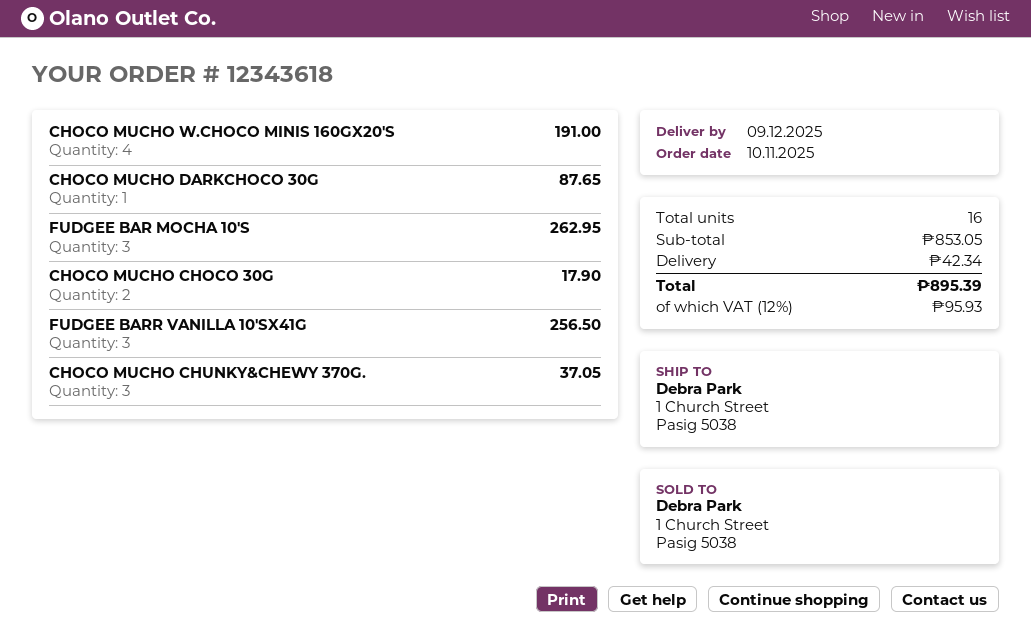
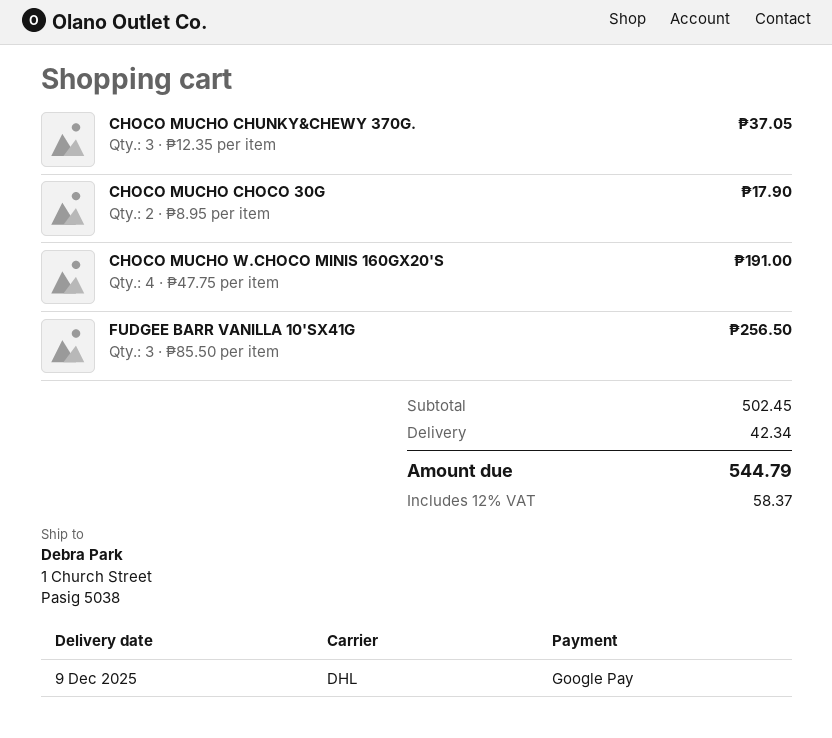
CHOCO MUCHO DARKCHOCO 30G: 1 for 87.65 -> none
FUDGEE BAR MOCHA 10'S: 3 for 262.95 -> none
subtotal: 853.05 -> 502.45
tax: 12% = 95.93 -> 12% = 58.37
total: 895.39 -> 544.79

